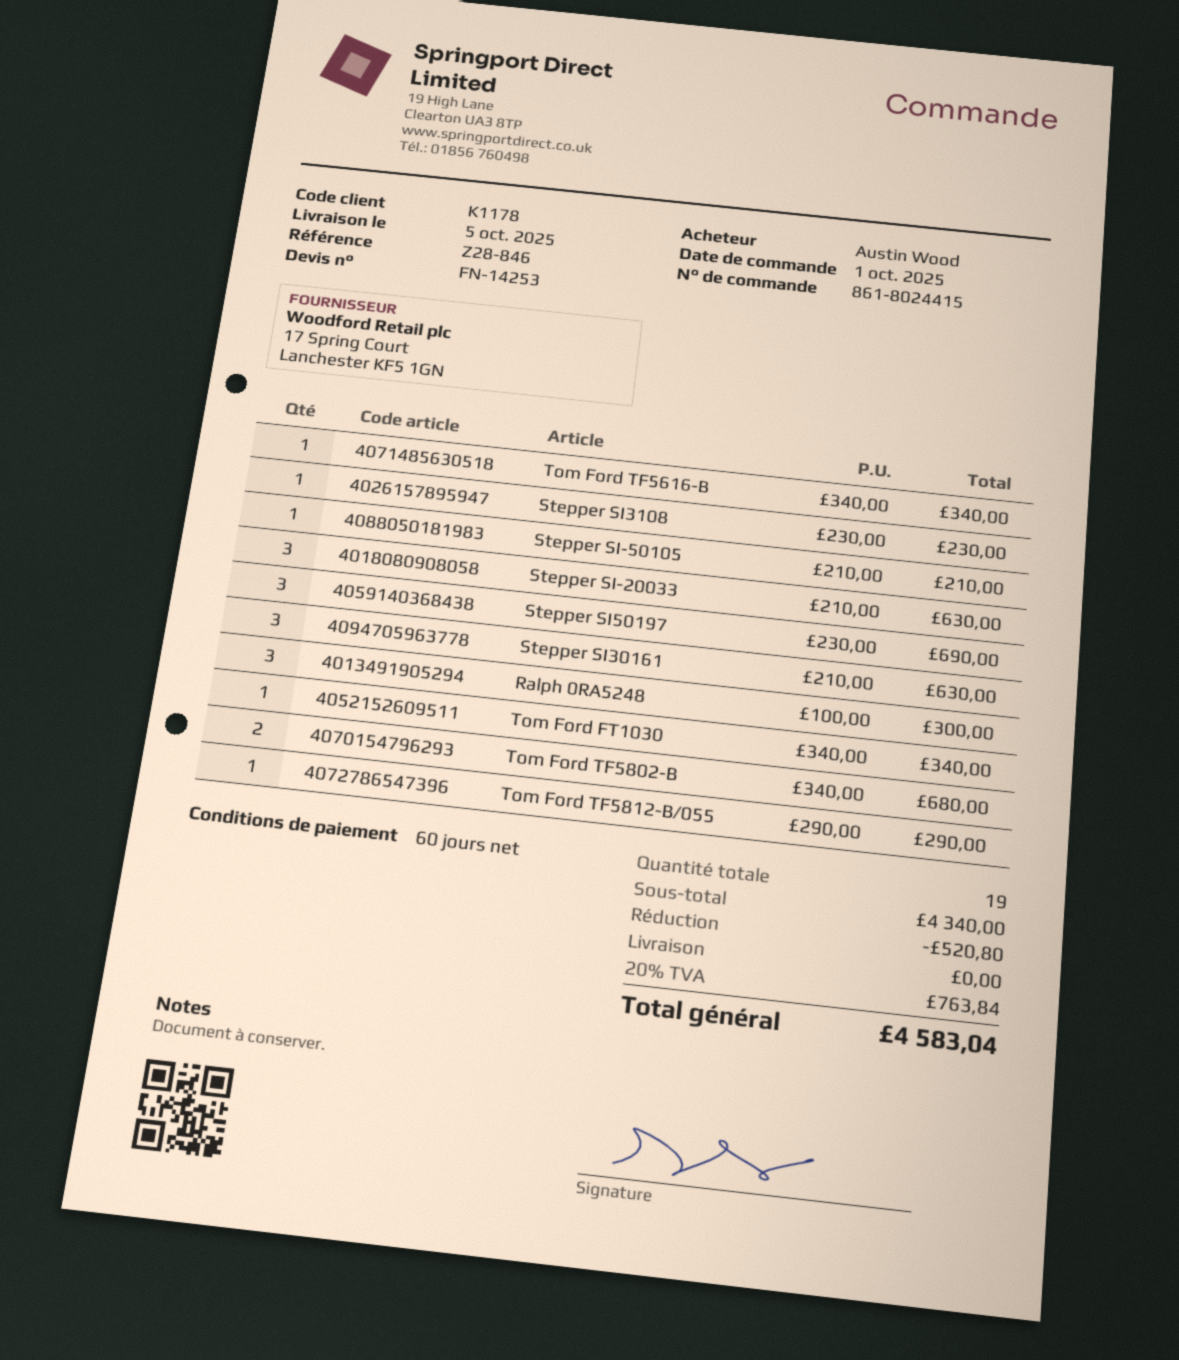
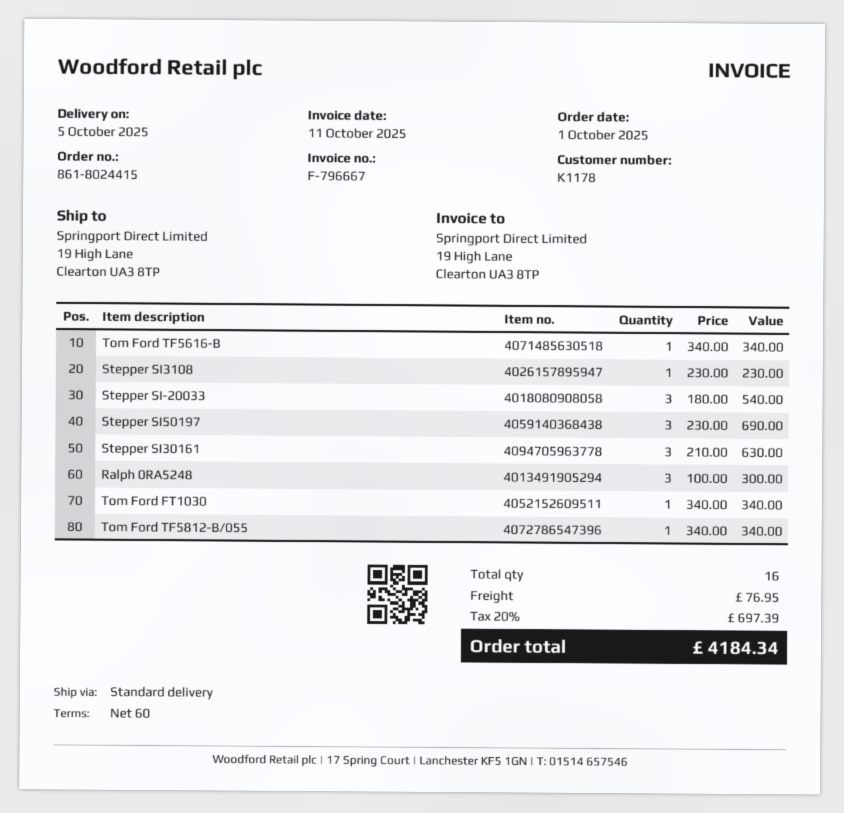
Stepper SI-50105: 1 x 210.00 = 210.00 -> none
Stepper SI-20033: 3 x 210.00 = 630.00 -> 3 x 180.00 = 540.00
Tom Ford TF5802-B: 2 x 340.00 = 680.00 -> none
Tom Ford TF5812-B/055: 1 x 290.00 = 290.00 -> 1 x 340.00 = 340.00
total quantity: 19 -> 16
discount: 520.80 -> none
shipping: 0.00 -> 76.95
tax: 20% = 763.84 -> 20% = 697.39
total: 4583.04 -> 4184.34

